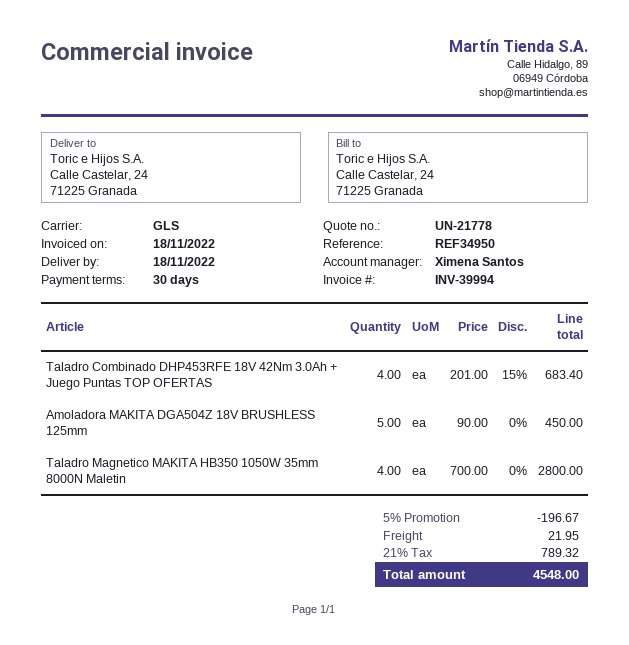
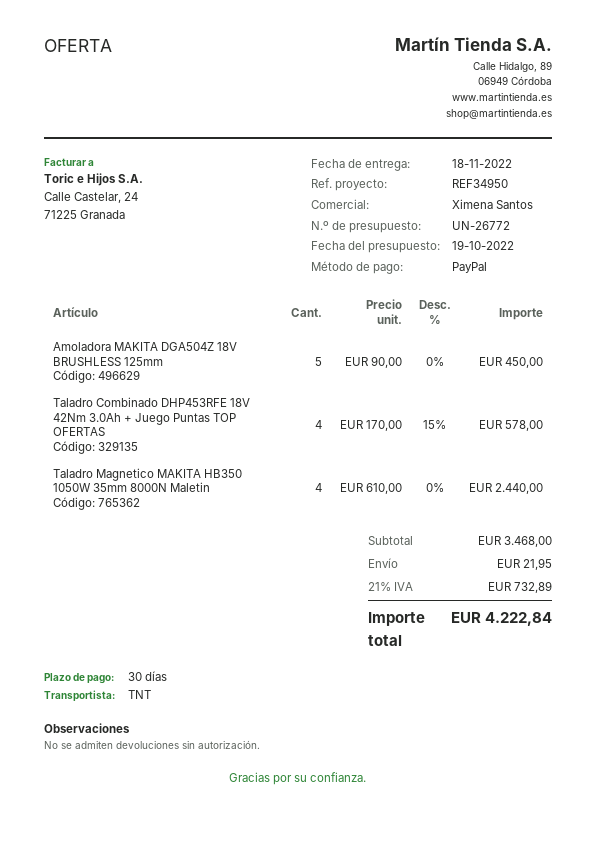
quote number: UN-21778 -> UN-26772
shipping method: GLS -> TNT
Taladro Combinado DHP453RFE 18V 42Nm 3.0Ah + Juego Puntas TOP OFERTAS: 4 x 201.00 - 15% = 683.40 -> 4 x 170.00 - 15% = 578.00
Taladro Magnetico MAKITA HB350 1050W 35mm 8000N Maletin: 4 x 700.00 = 2800.00 -> 4 x 610.00 = 2440.00
discount: 5% = 196.67 -> none
tax: 21% = 789.32 -> 21% = 732.89
total: 4548.00 -> 4222.84

